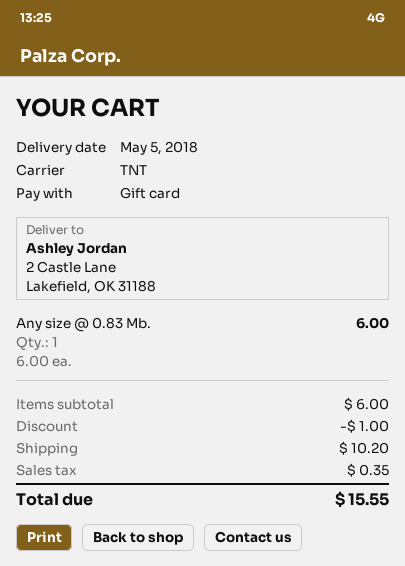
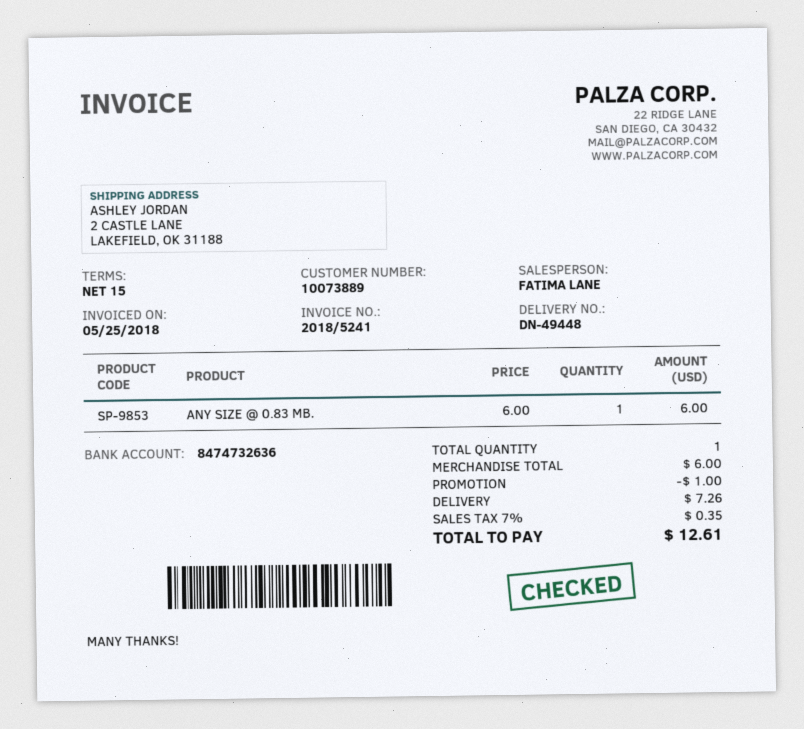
shipping: 10.20 -> 7.26
total: 15.55 -> 12.61

